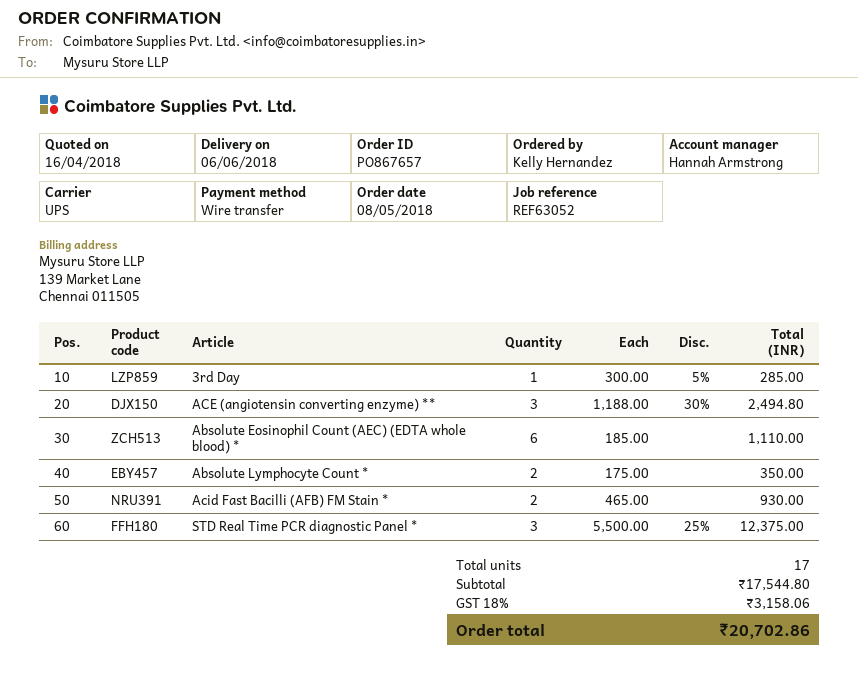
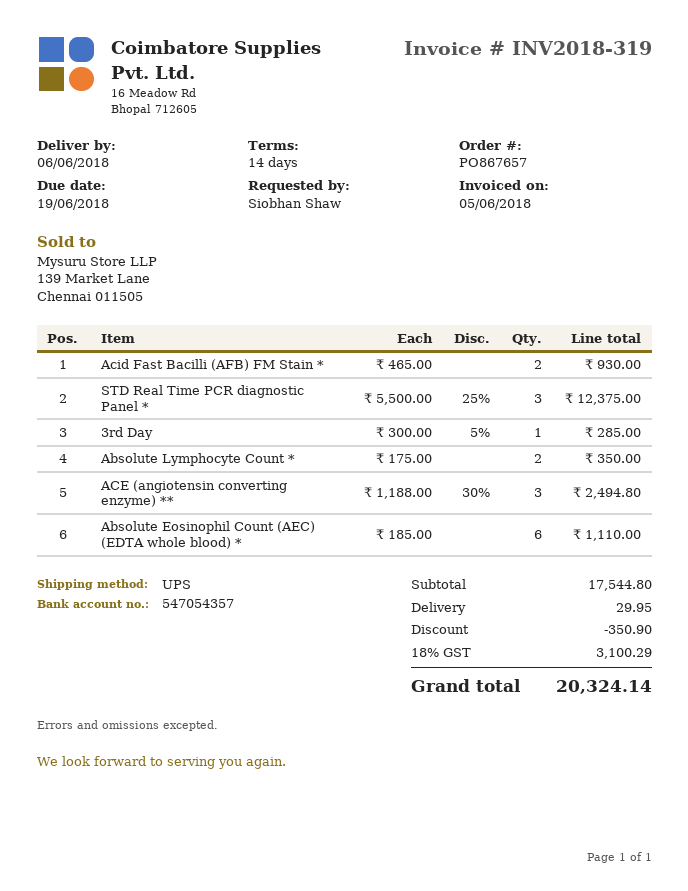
ordered by: Kelly Hernandez -> Siobhan Shaw
discount: none -> 350.90
shipping: none -> 29.95
tax: 18% = 3158.06 -> 18% = 3100.29
total: 20702.86 -> 20324.14

